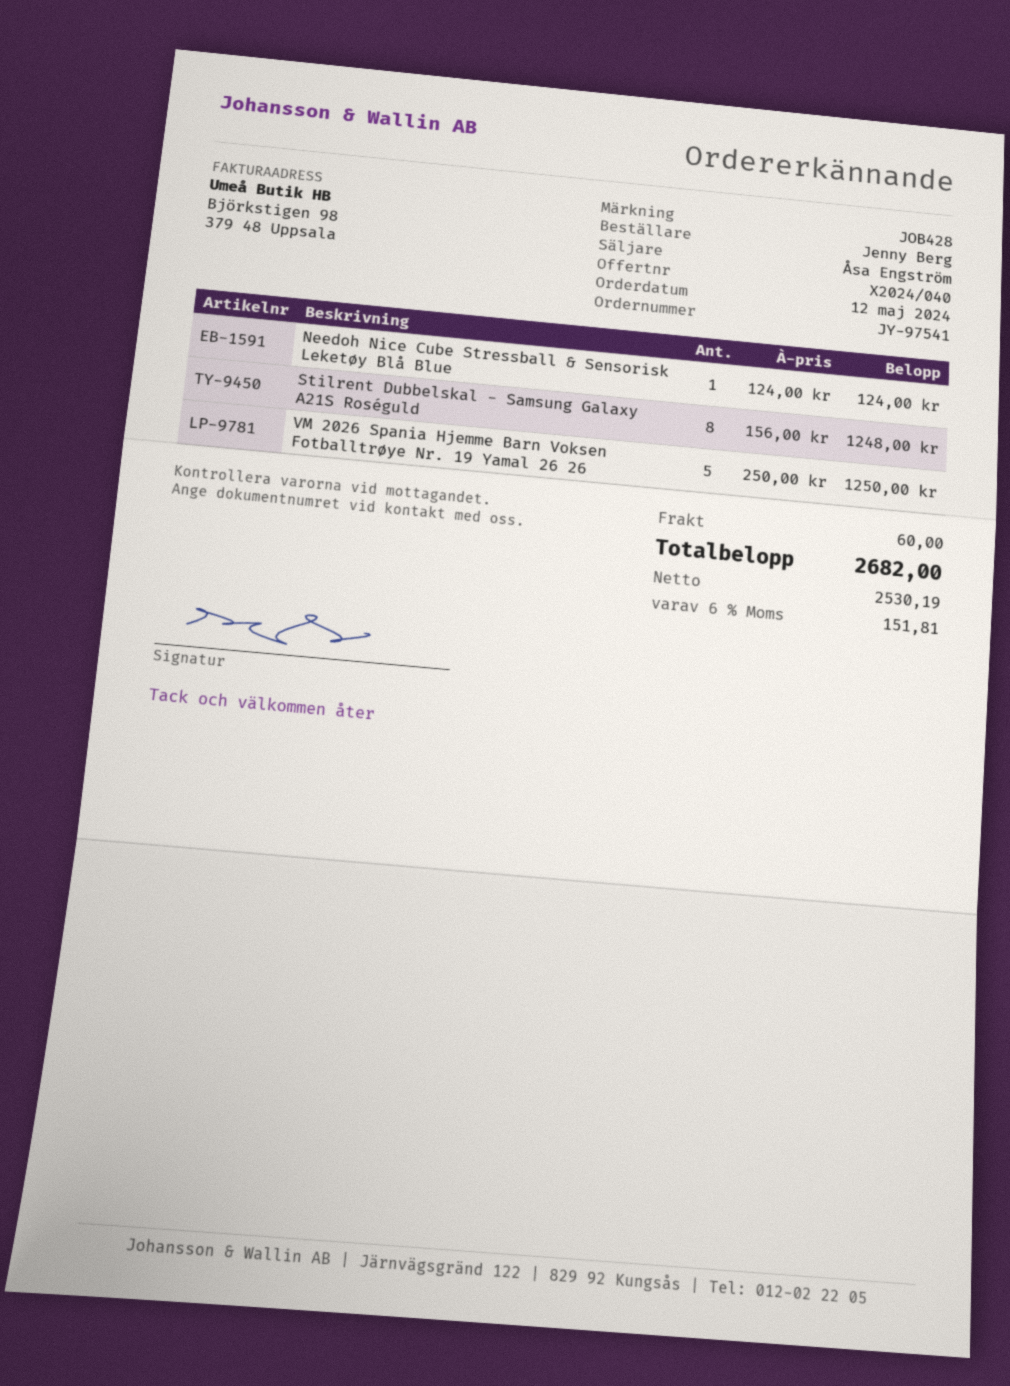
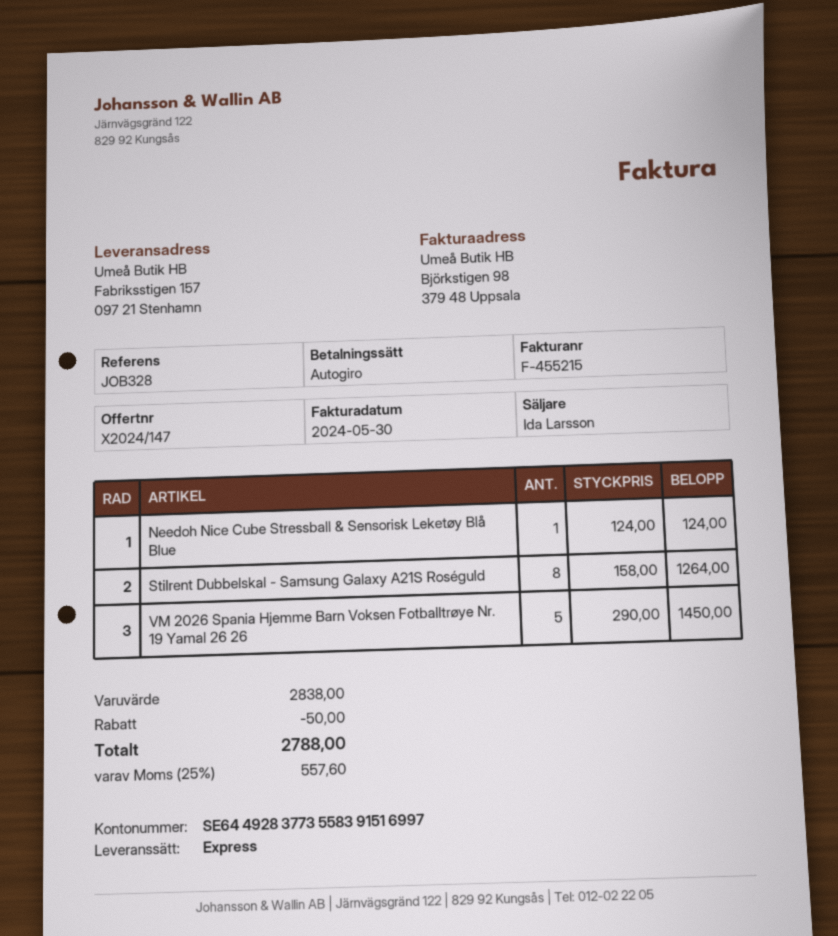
quote number: X2024/040 -> X2024/147
reference: JOB428 -> JOB328
sales rep: Åsa Engström -> Ida Larsson
Stilrent Dubbelskal - Samsung Galaxy A21S Roséguld: 8 x 156.00 = 1248.00 -> 8 x 158.00 = 1264.00
VM 2026 Spania Hjemme Barn Voksen Fotballtrøye Nr. 19 Yamal 26 26: 5 x 250.00 = 1250.00 -> 5 x 290.00 = 1450.00
discount: none -> 50.00
shipping: 60.00 -> none
tax: 6% = 151.81 -> 25% = 557.60
total: 2682.00 -> 2788.00

